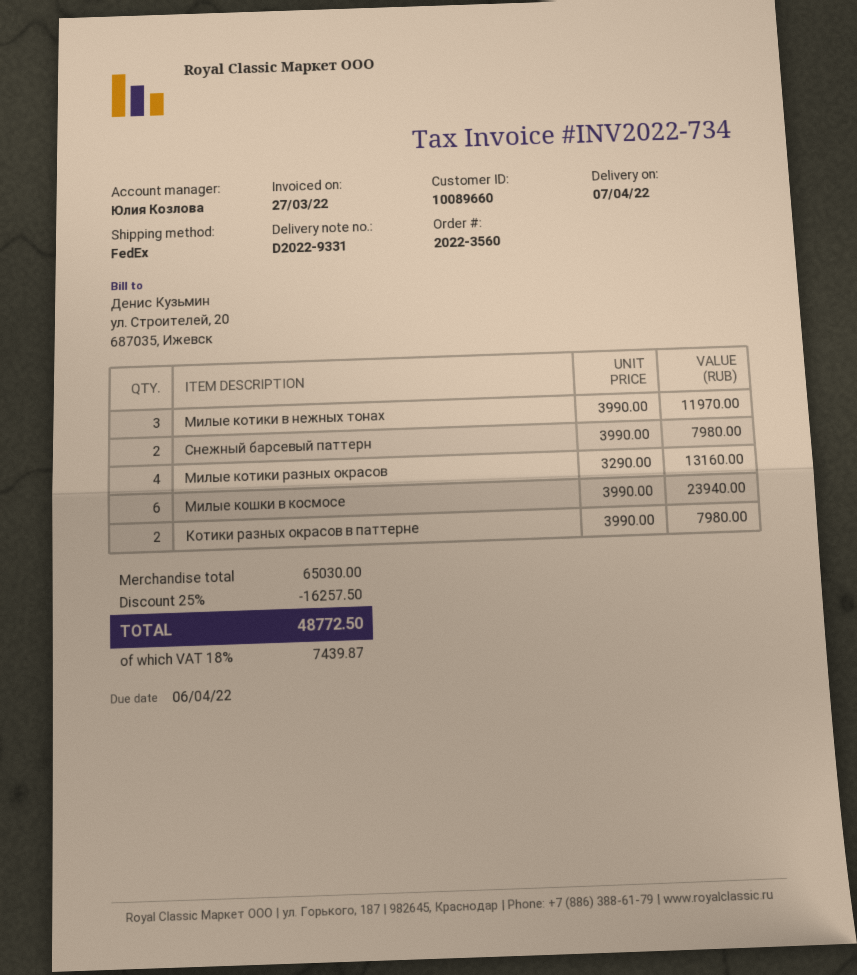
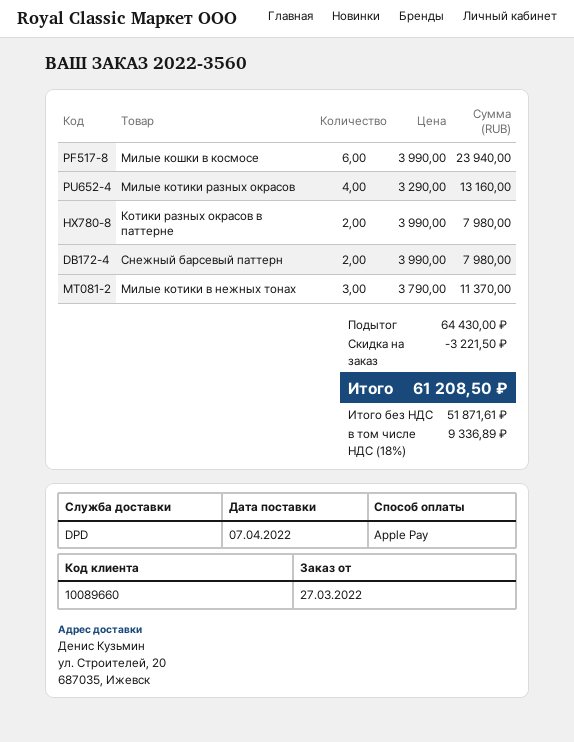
shipping method: FedEx -> DPD
Милые котики в нежных тонах: 3 x 3990.00 = 11970.00 -> 3 x 3790.00 = 11370.00
subtotal: 65030.00 -> 64430.00
discount: 16257.50 -> 3221.50
tax: 18% = 7439.87 -> 18% = 9336.89
total: 48772.50 -> 61208.50

